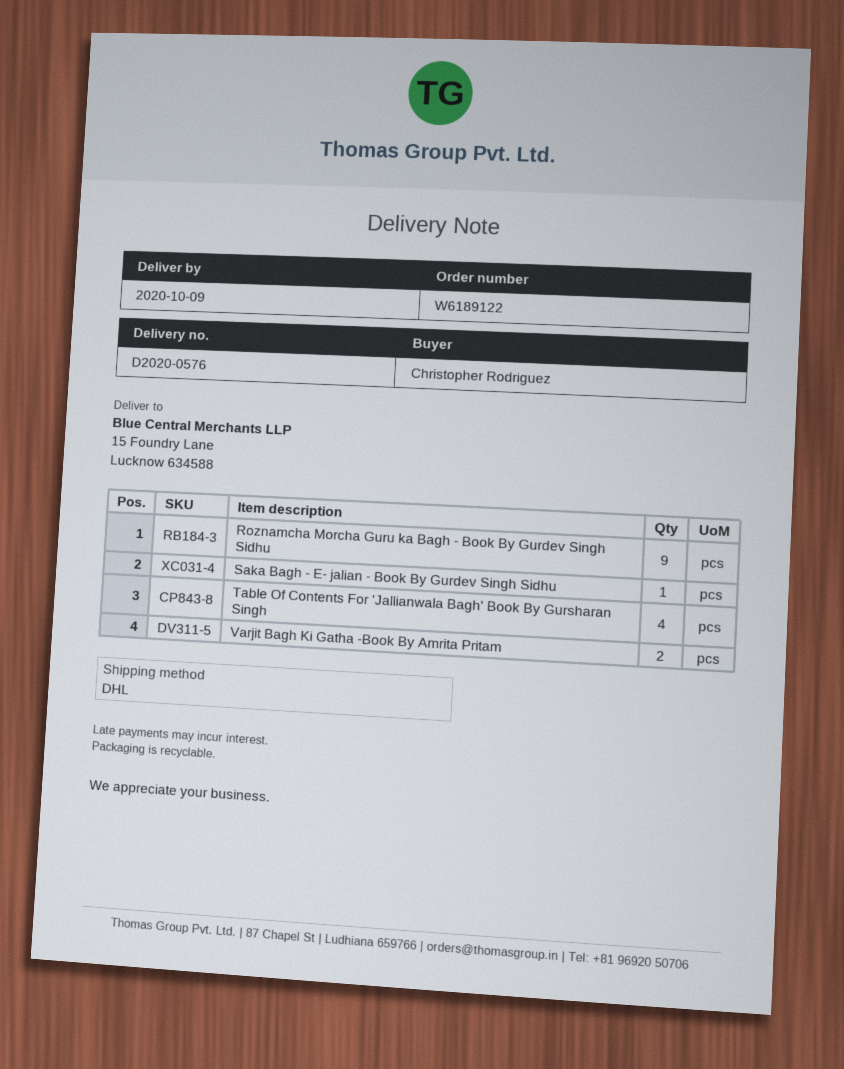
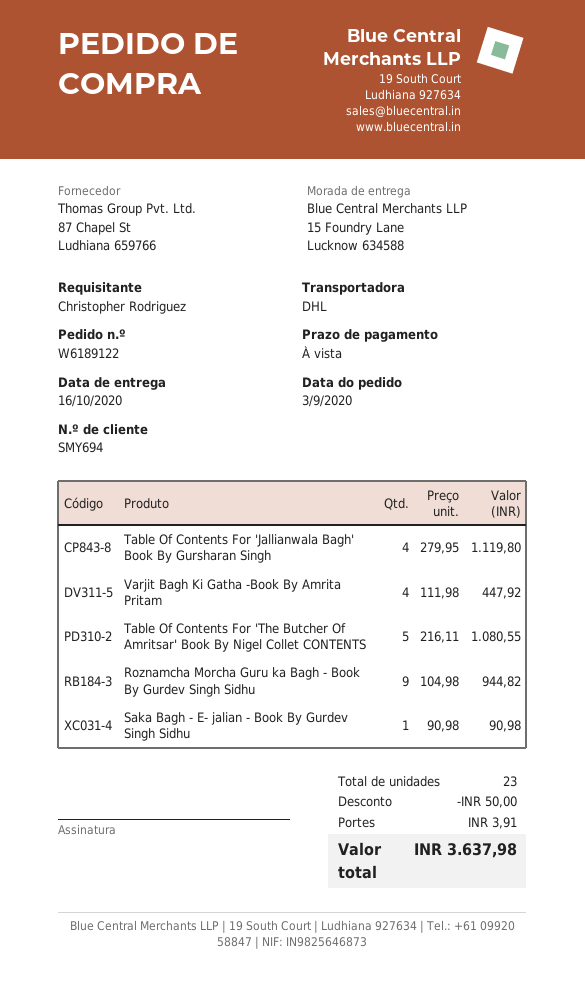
delivery date: 2020-10-09 -> 2020-10-16
Varjit Bagh Ki Gatha -Book By Amrita Pritam: 2 -> 4
Table Of Contents For 'The Butcher Of Amritsar' Book By Nigel Collet CONTENTS: none -> 5

